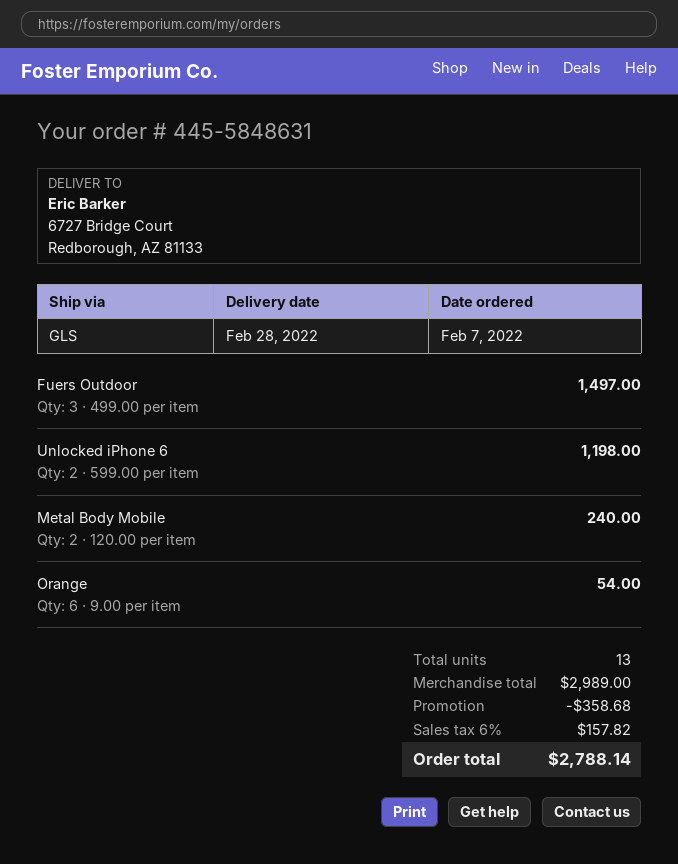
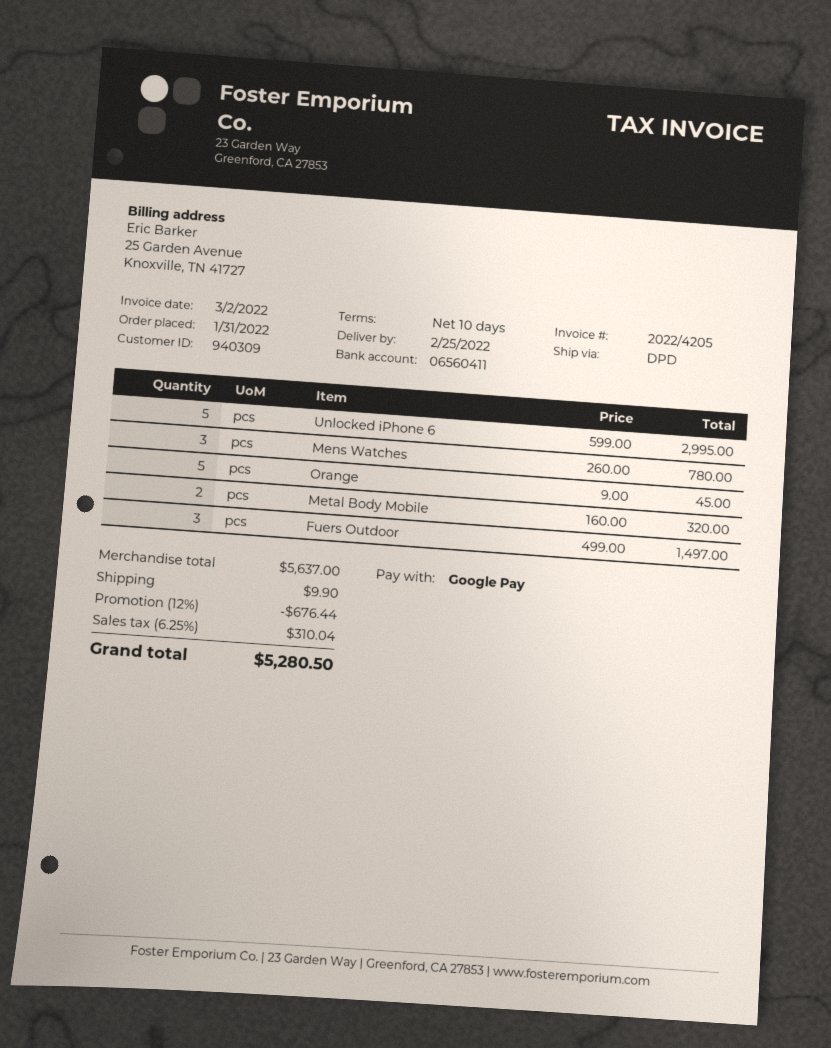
order date: 2022-02-07 -> 2022-01-31
delivery date: 2022-02-28 -> 2022-02-25
shipping method: GLS -> DPD
Unlocked iPhone 6: 2 x 599.00 = 1198.00 -> 5 x 599.00 = 2995.00
Metal Body Mobile: 2 x 120.00 = 240.00 -> 2 x 160.00 = 320.00
Orange: 6 x 9.00 = 54.00 -> 5 x 9.00 = 45.00
Mens Watches: none -> 3 x 260.00 = 780.00
subtotal: 2989.00 -> 5637.00
discount: 358.68 -> 676.44
shipping: none -> 9.90
tax: 6% = 157.82 -> 6.25% = 310.04
total: 2788.14 -> 5280.50

